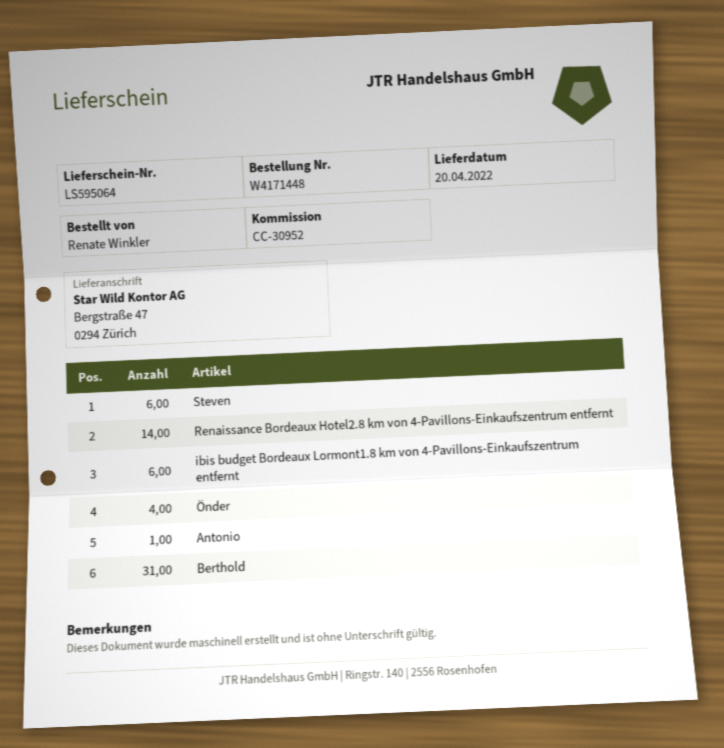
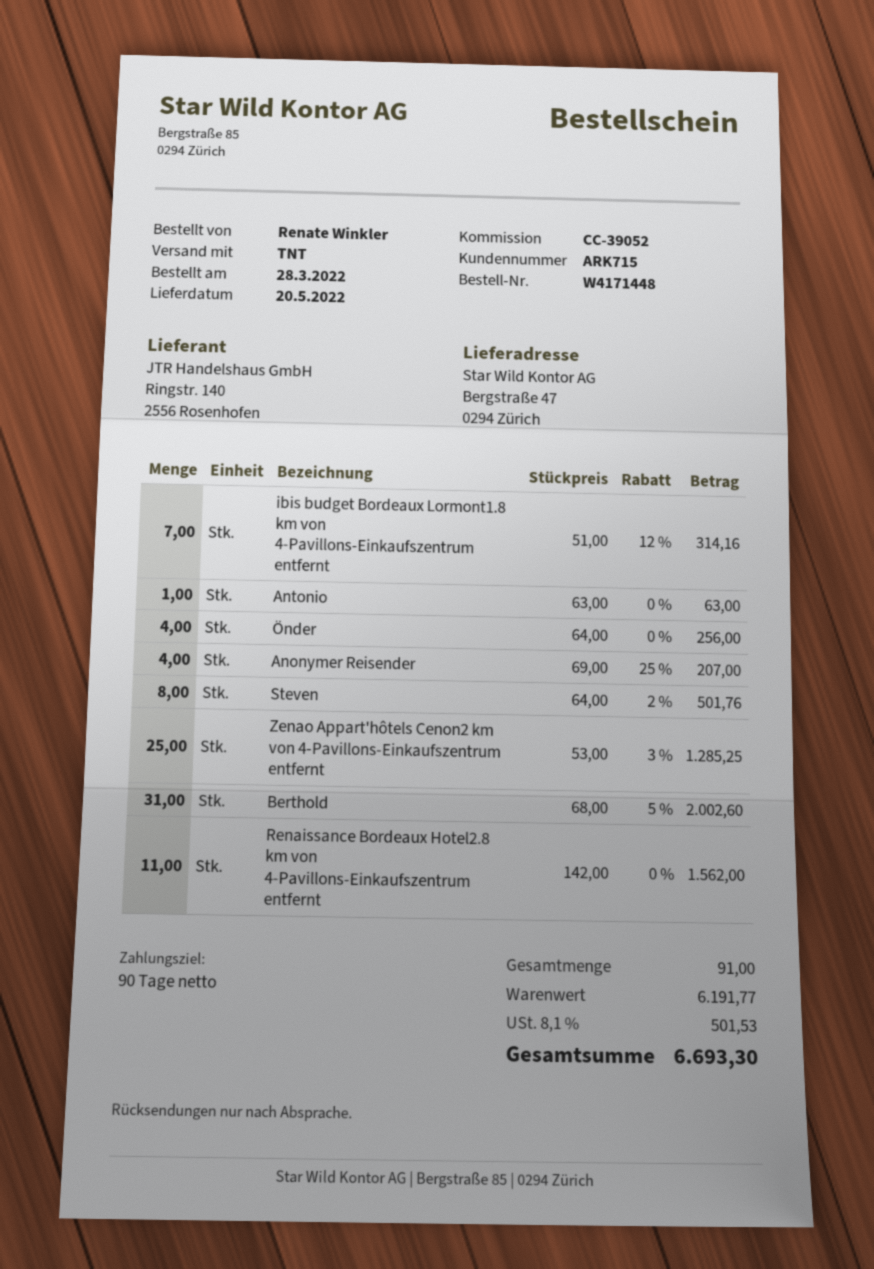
delivery date: 2022-04-20 -> 2022-05-20
reference: CC-30952 -> CC-39052
Steven: 6 -> 8
Renaissance Bordeaux Hotel2.8 km von 4-Pavillons-Einkaufszentrum entfernt: 14 -> 11
ibis budget Bordeaux Lormont1.8 km von 4-Pavillons-Einkaufszentrum entfernt: 6 -> 7
Anonymer Reisender: none -> 4
Zenao Appart'hôtels Cenon2 km von 4-Pavillons-Einkaufszentrum entfernt: none -> 25

